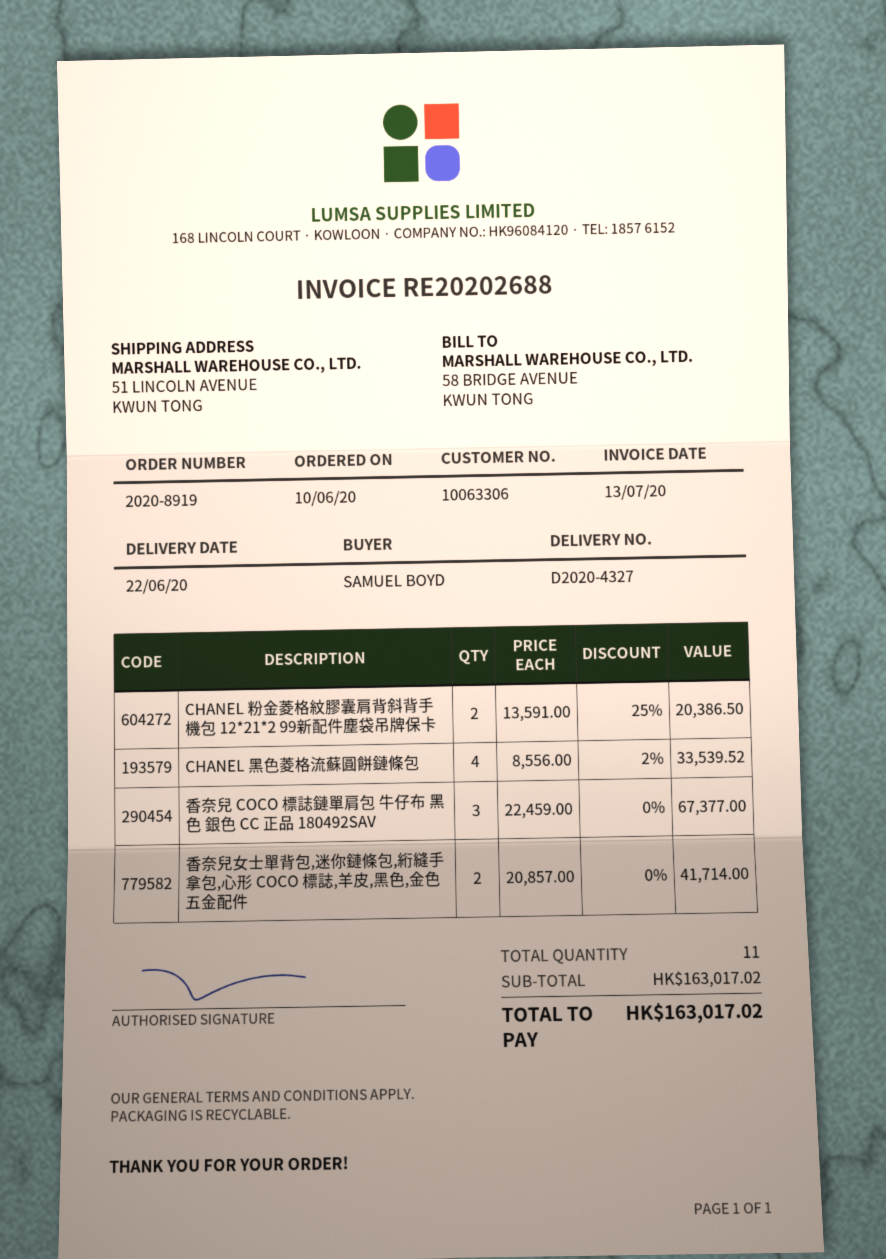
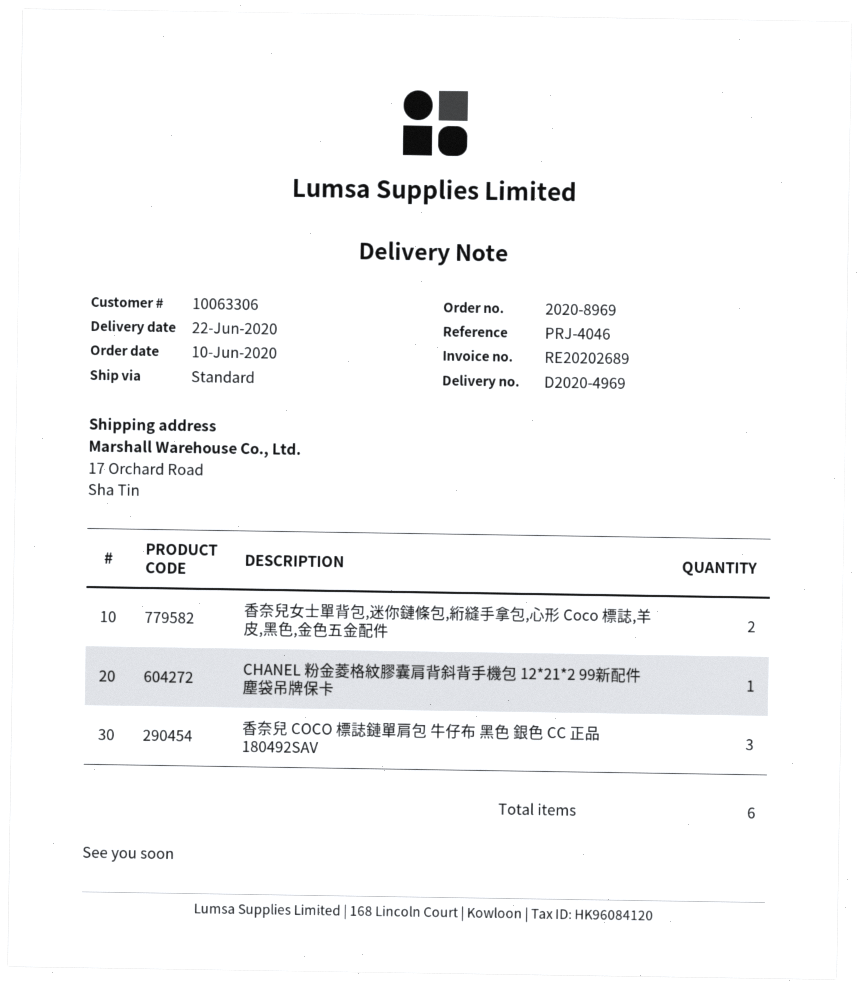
order number: 2020-8919 -> 2020-8969
delivery note number: D2020-4327 -> D2020-4969
invoice number: RE20202688 -> RE20202689
ship to: 51 LINCOLN AVENUE, KWUN TONG -> 17 Orchard Road, Sha Tin
CHANEL 粉金菱格紋膠囊肩背斜背手機包 12*21*2 99新配件塵袋吊牌保卡: 2 -> 1
CHANEL 黑色菱格流蘇圓餅鏈條包: 4 -> none
total quantity: 11 -> 6

